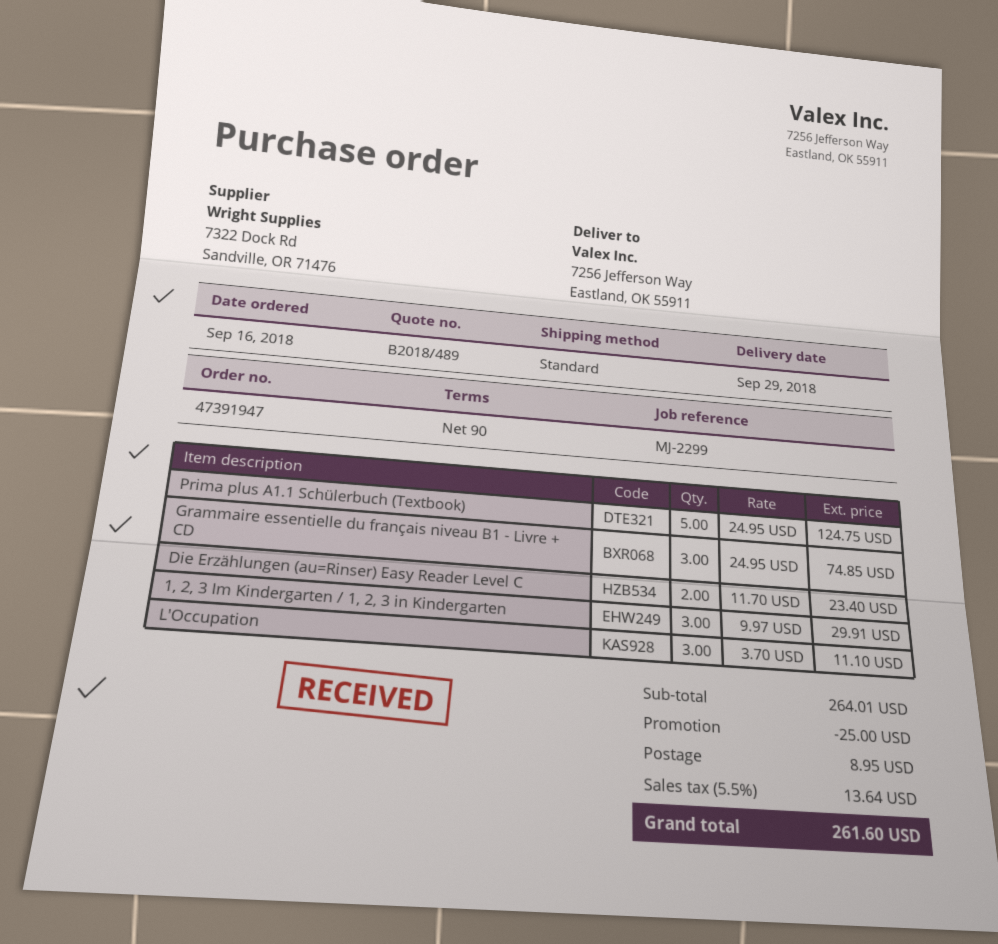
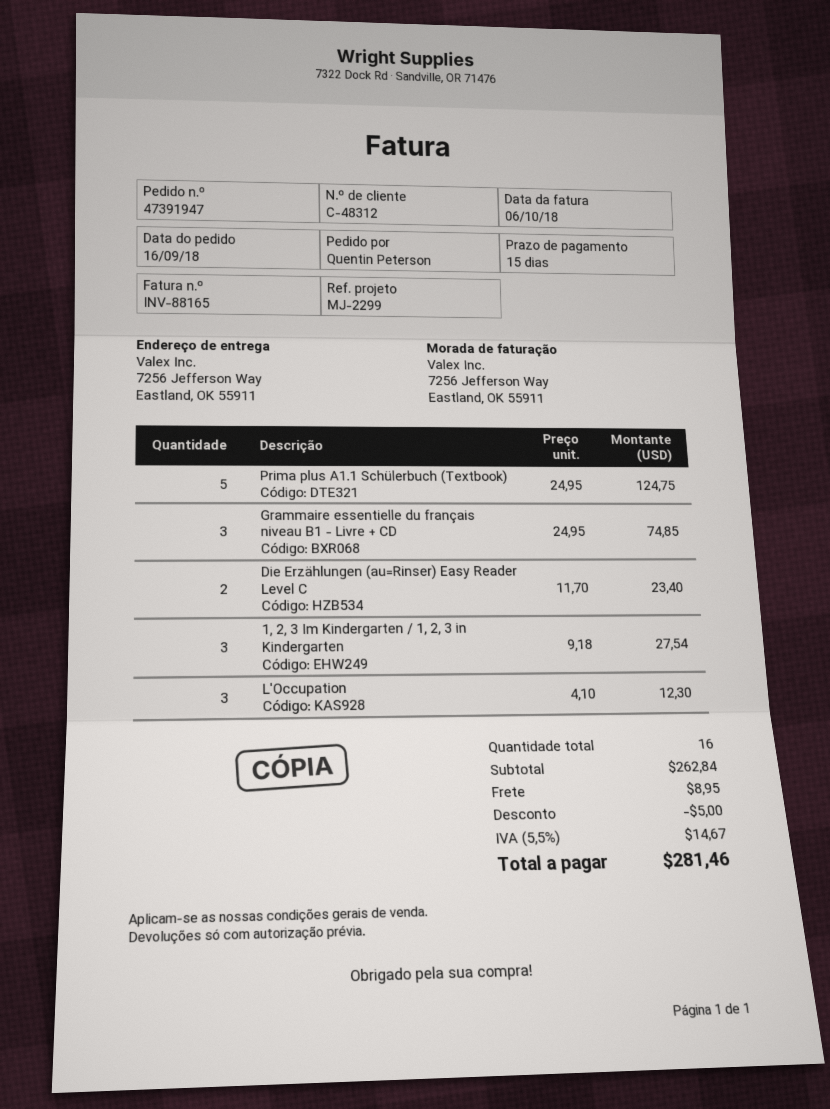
payment terms: 90 days -> 15 days
1, 2, 3 Im Kindergarten / 1, 2, 3 in Kindergarten: 3 x 9.97 = 29.91 -> 3 x 9.18 = 27.54
L'Occupation: 3 x 3.70 = 11.10 -> 3 x 4.10 = 12.30
subtotal: 264.01 -> 262.84
discount: 25.00 -> 5.00
tax: 5.5% = 13.64 -> 5.5% = 14.67
total: 261.60 -> 281.46

